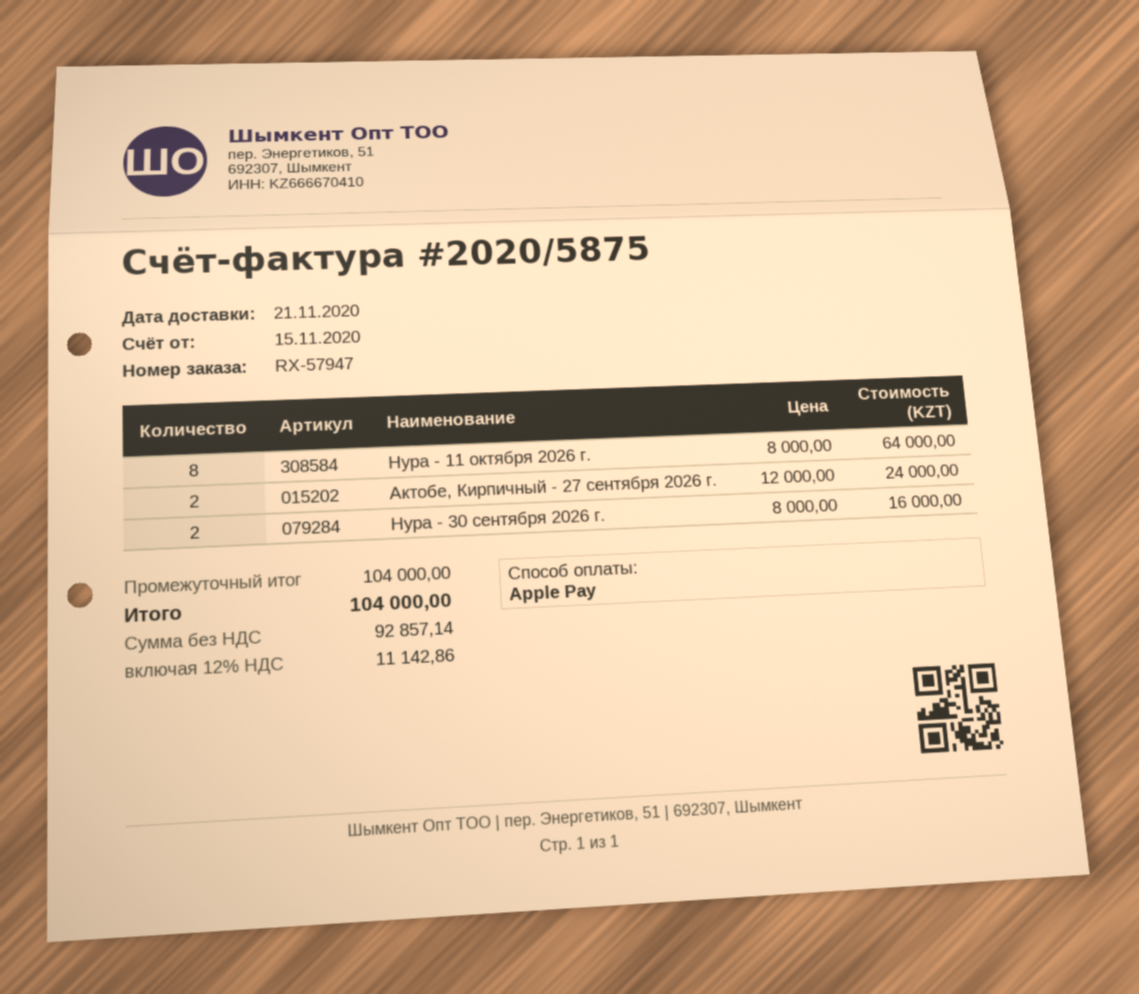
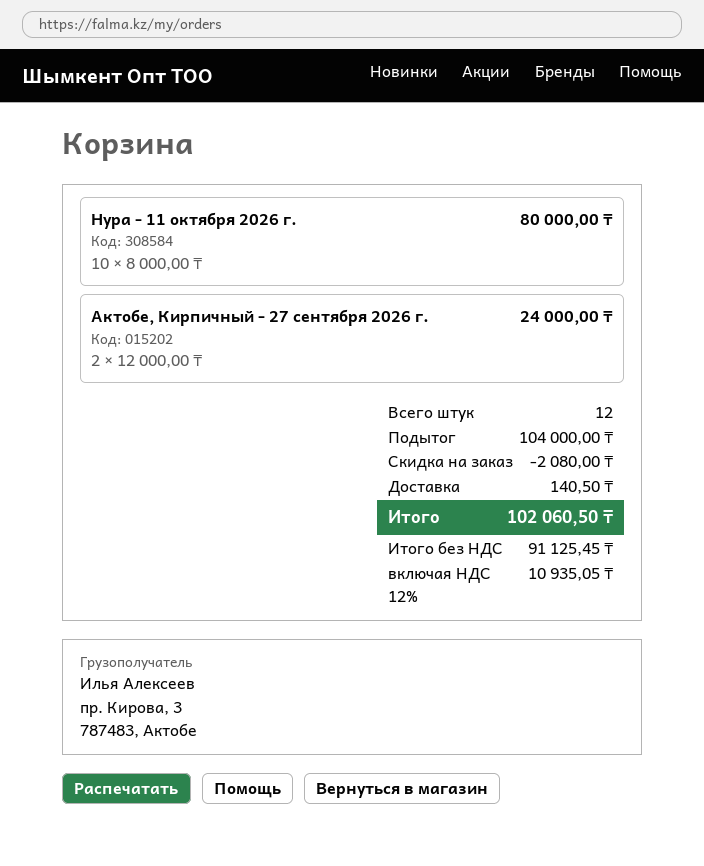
Нура - 11 октября 2026 г.: 8 x 8000.00 = 64000.00 -> 10 x 8000.00 = 80000.00
Нура - 30 сентября 2026 г.: 2 x 8000.00 = 16000.00 -> none
discount: none -> 2080.00
shipping: none -> 140.50
net: 92857.14 -> 91125.45
tax: 12% = 11142.86 -> 12% = 10935.05
total: 104000.00 -> 102060.50

